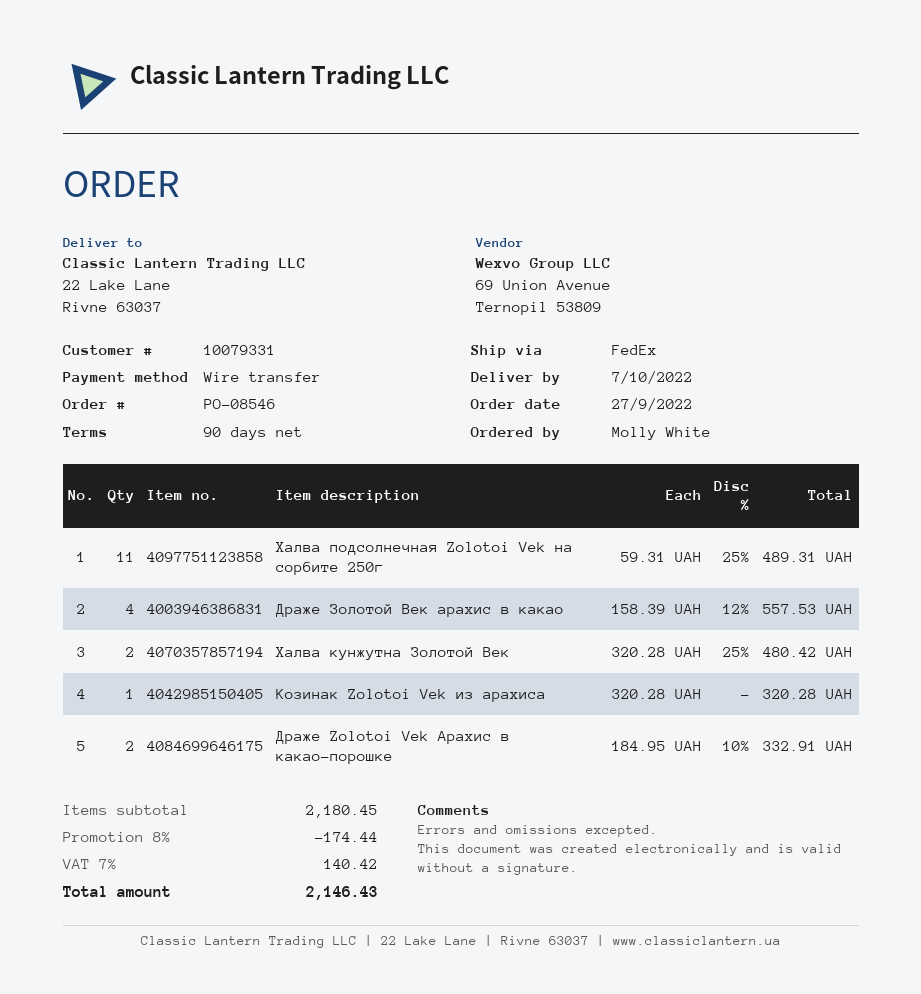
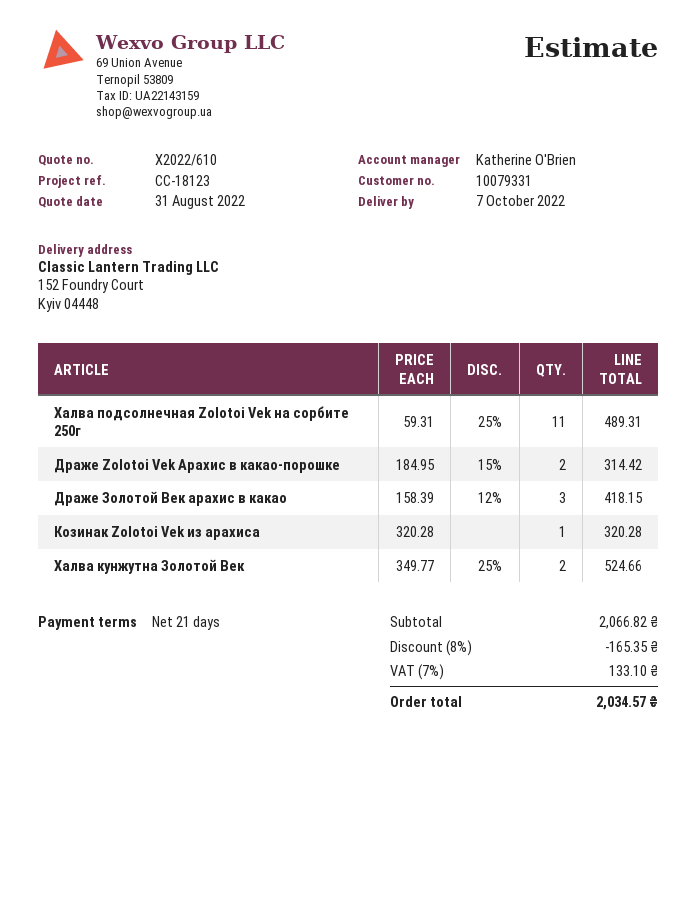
payment terms: 90 days -> 21 days
ship to: 22 Lake Lane, Rivne 63037 -> 152 Foundry Court, Kyiv 04448
Драже Золотой Век арахис в какао: 4 x 158.39 - 12% = 557.53 -> 3 x 158.39 - 12% = 418.15
Халва кунжутна Золотой Век: 2 x 320.28 - 25% = 480.42 -> 2 x 349.77 - 25% = 524.66
Драже Zolotoi Vek Арахис в какао-порошке: 2 x 184.95 - 10% = 332.91 -> 2 x 184.95 - 15% = 314.42
subtotal: 2180.45 -> 2066.82
discount: 8% = 174.44 -> 8% = 165.35
tax: 7% = 140.42 -> 7% = 133.10
total: 2146.43 -> 2034.57

